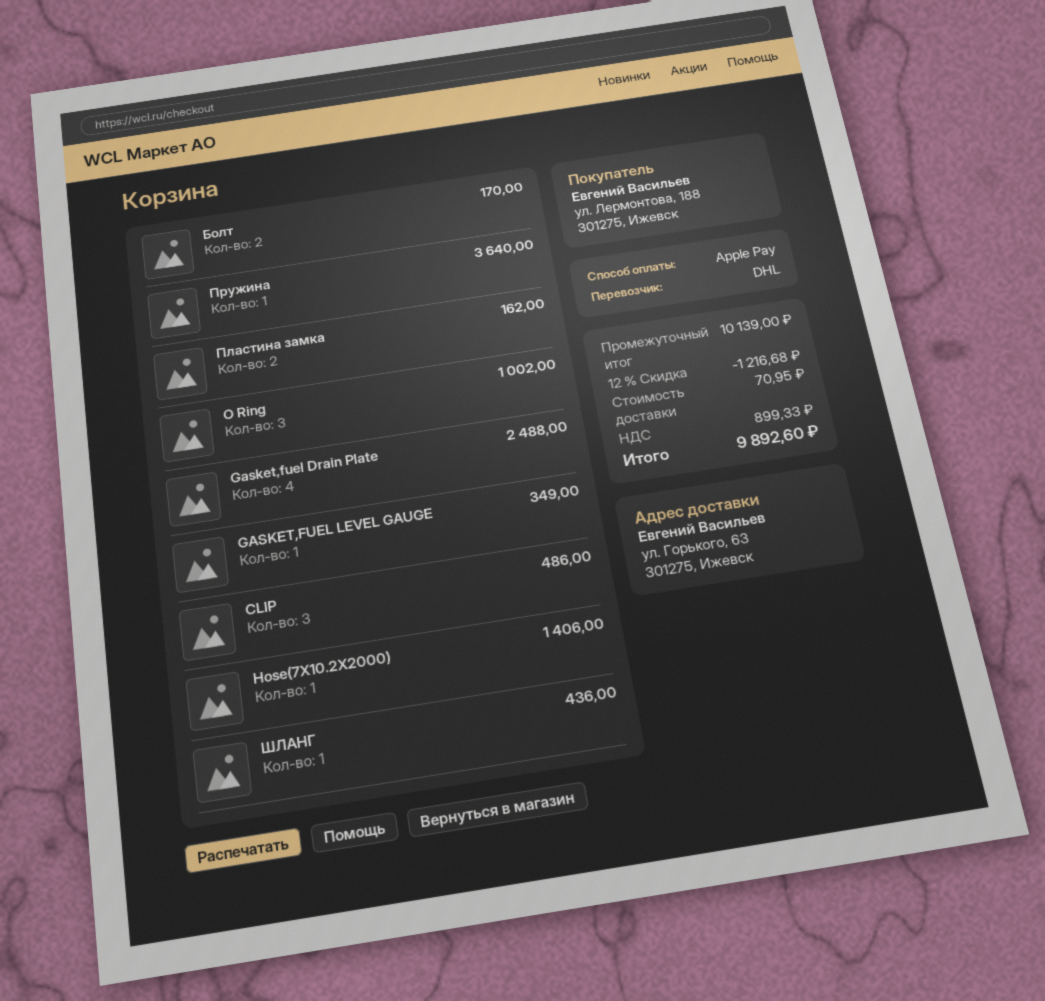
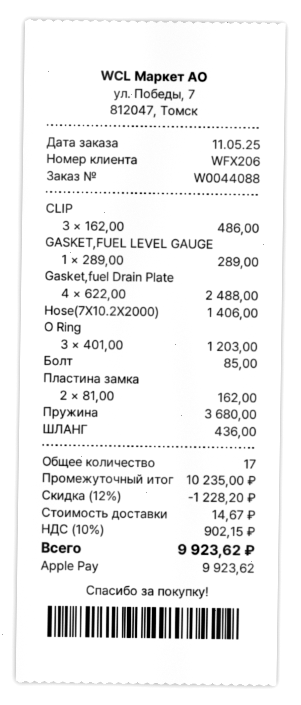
Болт: 2 for 170.00 -> 1 for 85.00
Пружина: 1 for 3640.00 -> 1 for 3680.00
O Ring: 3 for 1002.00 -> 3 for 1203.00
GASKET,FUEL LEVEL GAUGE: 1 for 349.00 -> 1 for 289.00
subtotal: 10139.00 -> 10235.00
discount: 12% = 1216.68 -> 12% = 1228.20
shipping: 70.95 -> 14.67
tax: 899.33 -> 902.15
total: 9892.60 -> 9923.62

